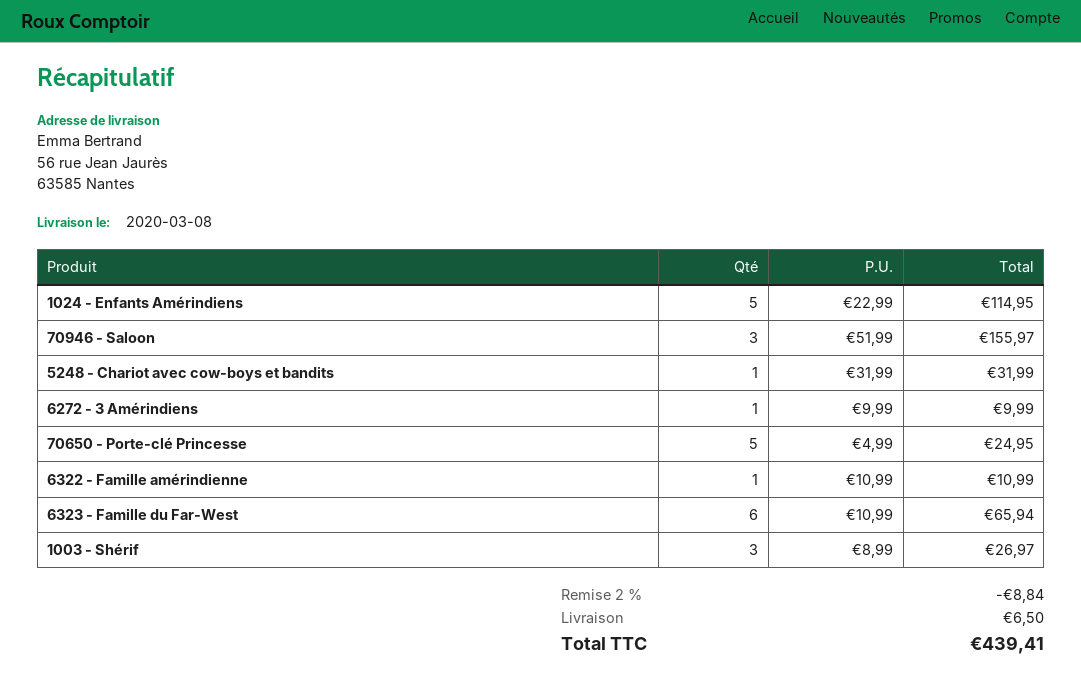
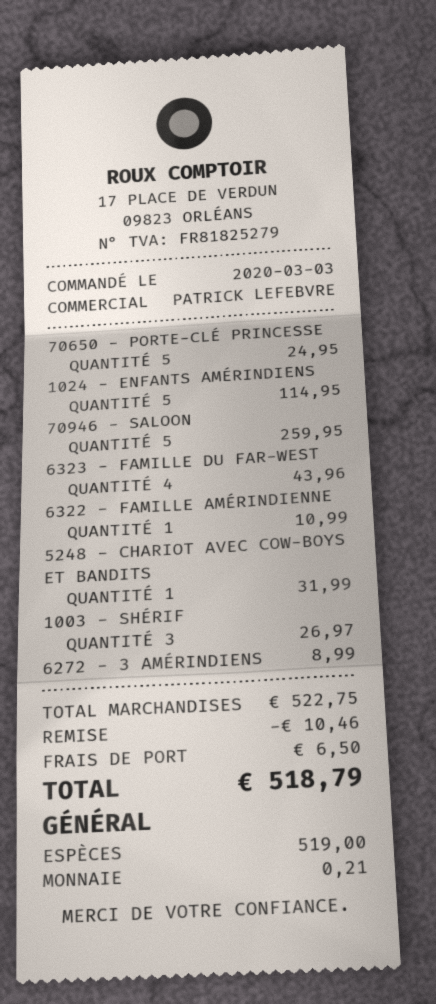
70946 - Saloon: 3 for 155.97 -> 5 for 259.95
6272 - 3 Amérindiens: 1 for 9.99 -> 1 for 8.99
6323 - Famille du Far-West: 6 for 65.94 -> 4 for 43.96
discount: 8.84 -> 10.46
total: 439.41 -> 518.79

